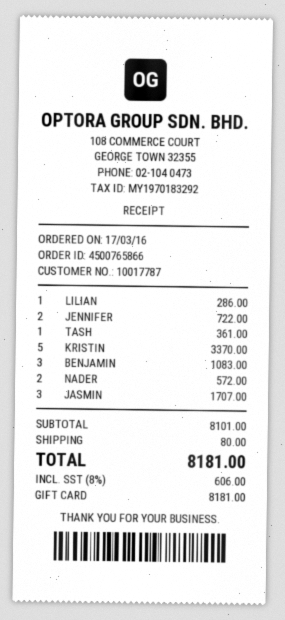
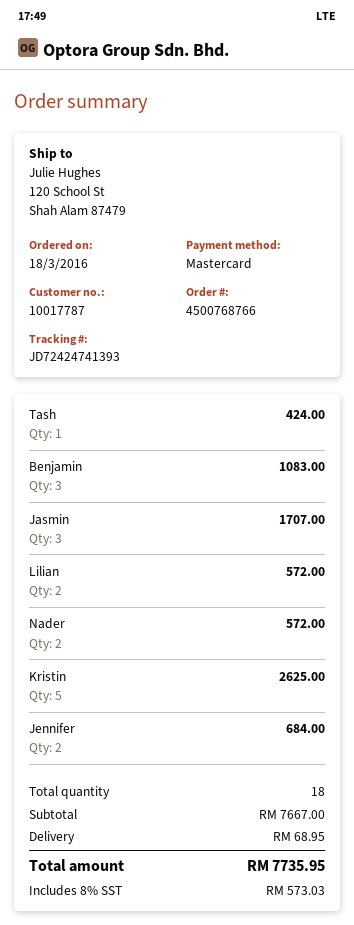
order number: 4500765866 -> 4500768766
order date: 2016-03-17 -> 2016-03-18
payment method: gift card -> Mastercard
LILIAN: 1 for 286.00 -> 2 for 572.00
JENNIFER: 2 for 722.00 -> 2 for 684.00
TASH: 1 for 361.00 -> 1 for 424.00
KRISTIN: 5 for 3370.00 -> 5 for 2625.00
subtotal: 8101.00 -> 7667.00
shipping: 80.00 -> 68.95
tax: 8% = 606.00 -> 8% = 573.03
total: 8181.00 -> 7735.95

